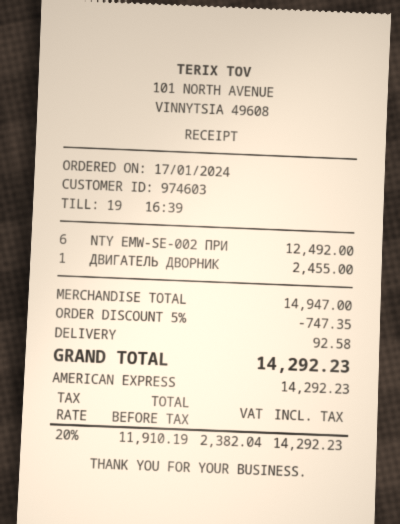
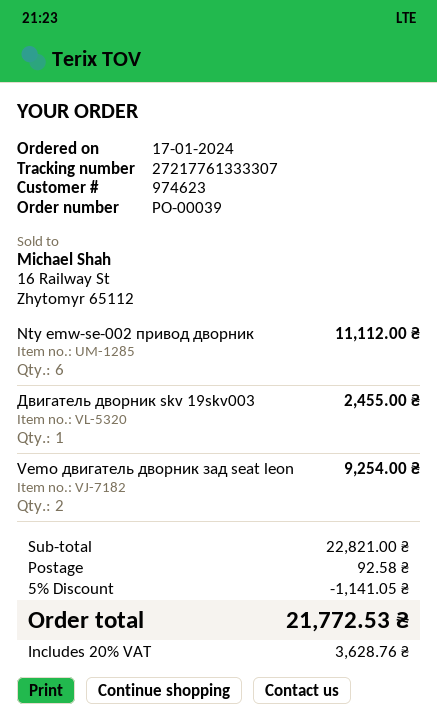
customer number: 974603 -> 974623
NTY EMW-SE-002 ПРИ: 6 for 12492.00 -> 6 for 11112.00
Vemo двигатель дворник зад seat leon: none -> 2 for 9254.00
subtotal: 14947.00 -> 22821.00
discount: 5% = 747.35 -> 5% = 1141.05
tax: 20% = 2382.04 -> 20% = 3628.76
total: 14292.23 -> 21772.53

